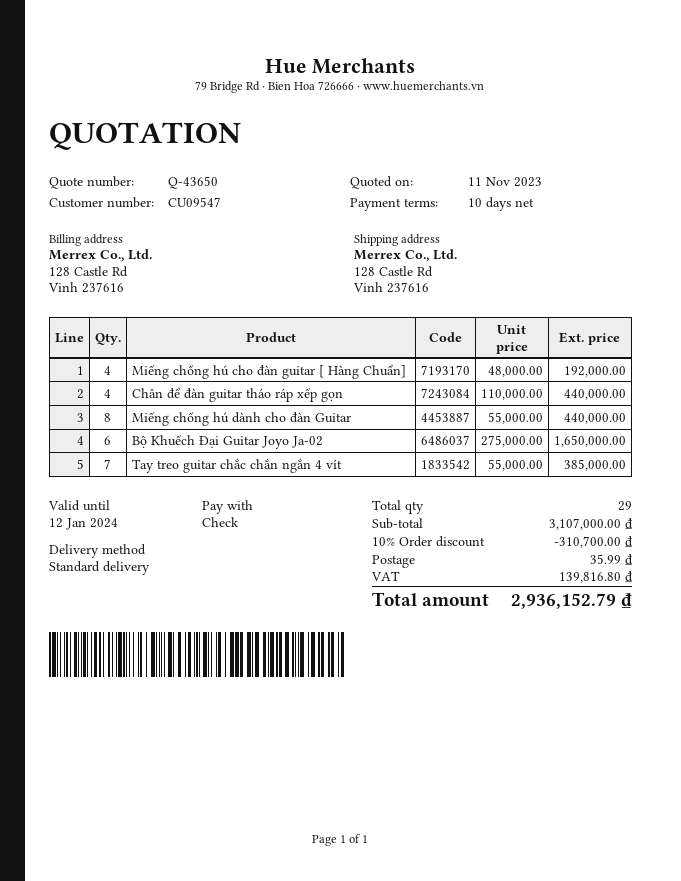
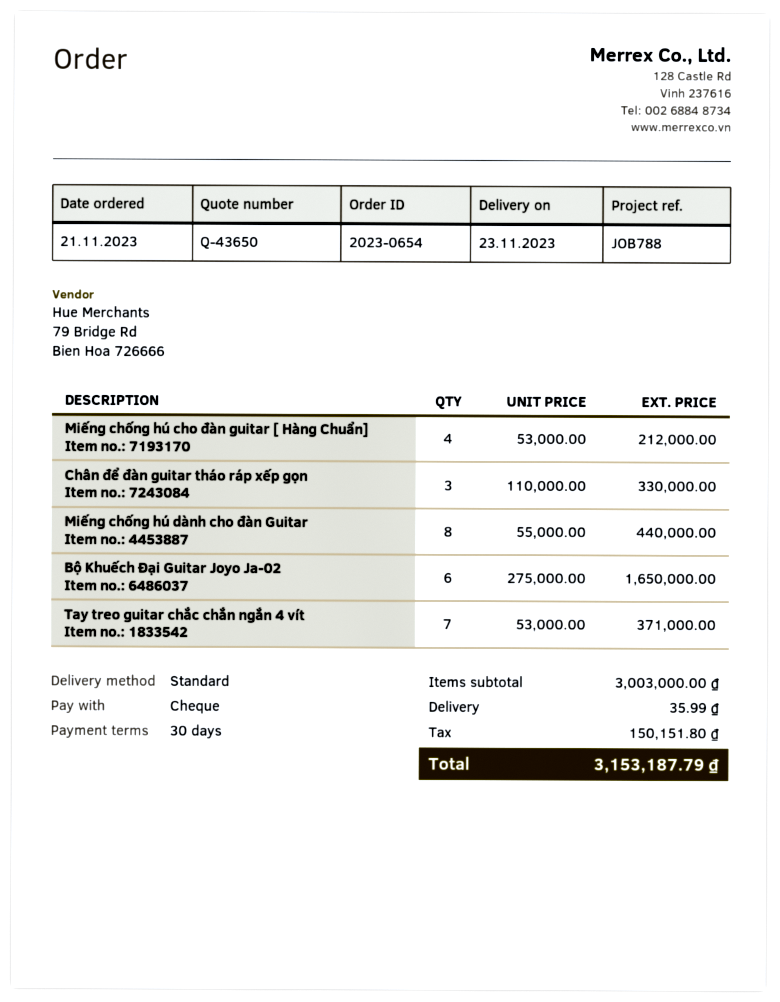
payment terms: 10 days -> 30 days
Miếng chống hú cho đàn guitar [ Hàng Chuẩn]: 4 x 48000.00 = 192000.00 -> 4 x 53000.00 = 212000.00
Chân để đàn guitar tháo ráp xếp gọn: 4 x 110000.00 = 440000.00 -> 3 x 110000.00 = 330000.00
Tay treo guitar chắc chắn ngắn 4 vít: 7 x 55000.00 = 385000.00 -> 7 x 53000.00 = 371000.00
subtotal: 3107000.00 -> 3003000.00
discount: 10% = 310700.00 -> none
tax: 139816.80 -> 150151.80
total: 2936152.79 -> 3153187.79

